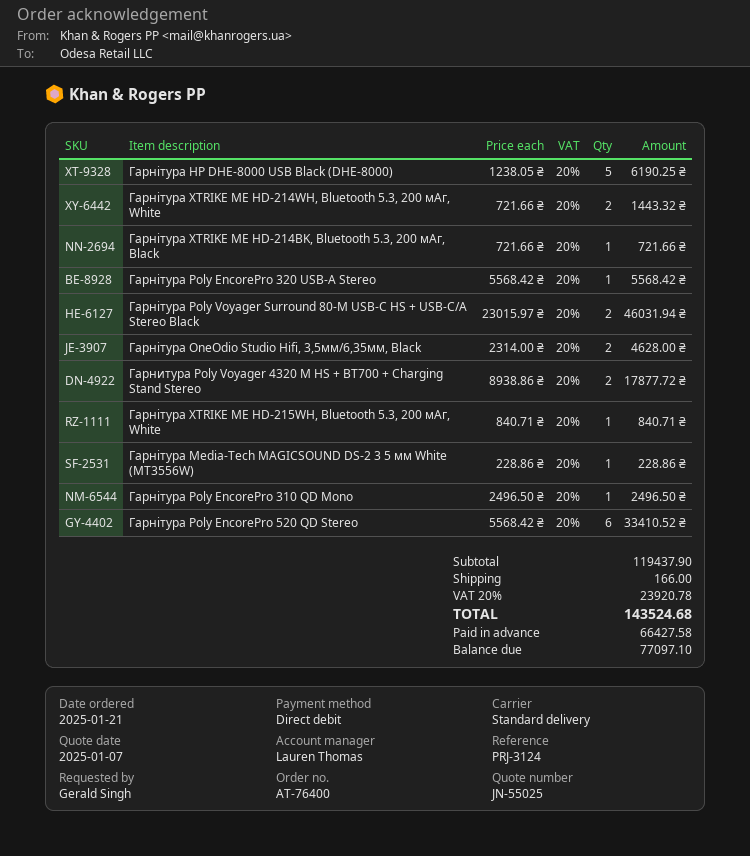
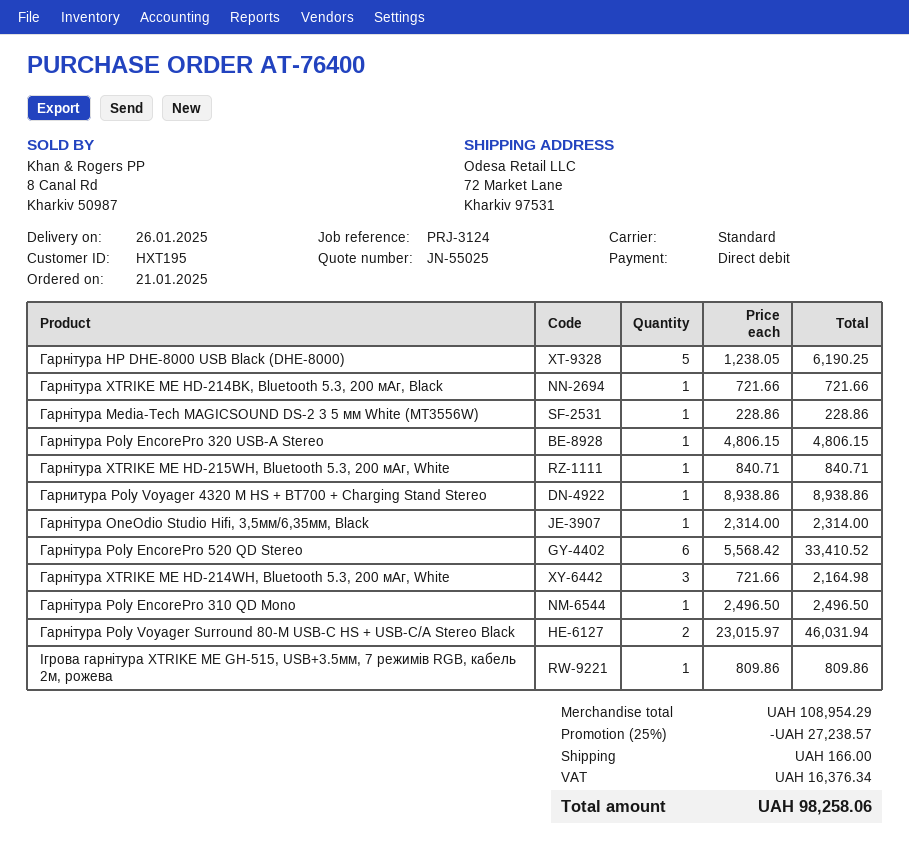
Гарнітура XTRIKE ME HD-214WH, Bluetooth 5.3, 200 мАг, White: 2 x 721.66 = 1443.32 -> 3 x 721.66 = 2164.98
Гарнітура Poly EncorePro 320 USB-A Stereo: 1 x 5568.42 = 5568.42 -> 1 x 4806.15 = 4806.15
Гарнітура OneOdio Studio Hifi, 3,5мм/6,35мм, Black: 2 x 2314.00 = 4628.00 -> 1 x 2314.00 = 2314.00
Гарнитура Poly Voyager 4320 M HS + BT700 + Charging Stand Stereo: 2 x 8938.86 = 17877.72 -> 1 x 8938.86 = 8938.86
Ігрова гарнітура XTRIKE ME GH-515, USB+3.5мм, 7 режимів RGB, кабель 2м, рожева: none -> 1 x 809.86 = 809.86
subtotal: 119437.90 -> 108954.29
discount: none -> 25% = 27238.57
tax: 23920.78 -> 16376.34
total: 143524.68 -> 98258.06

